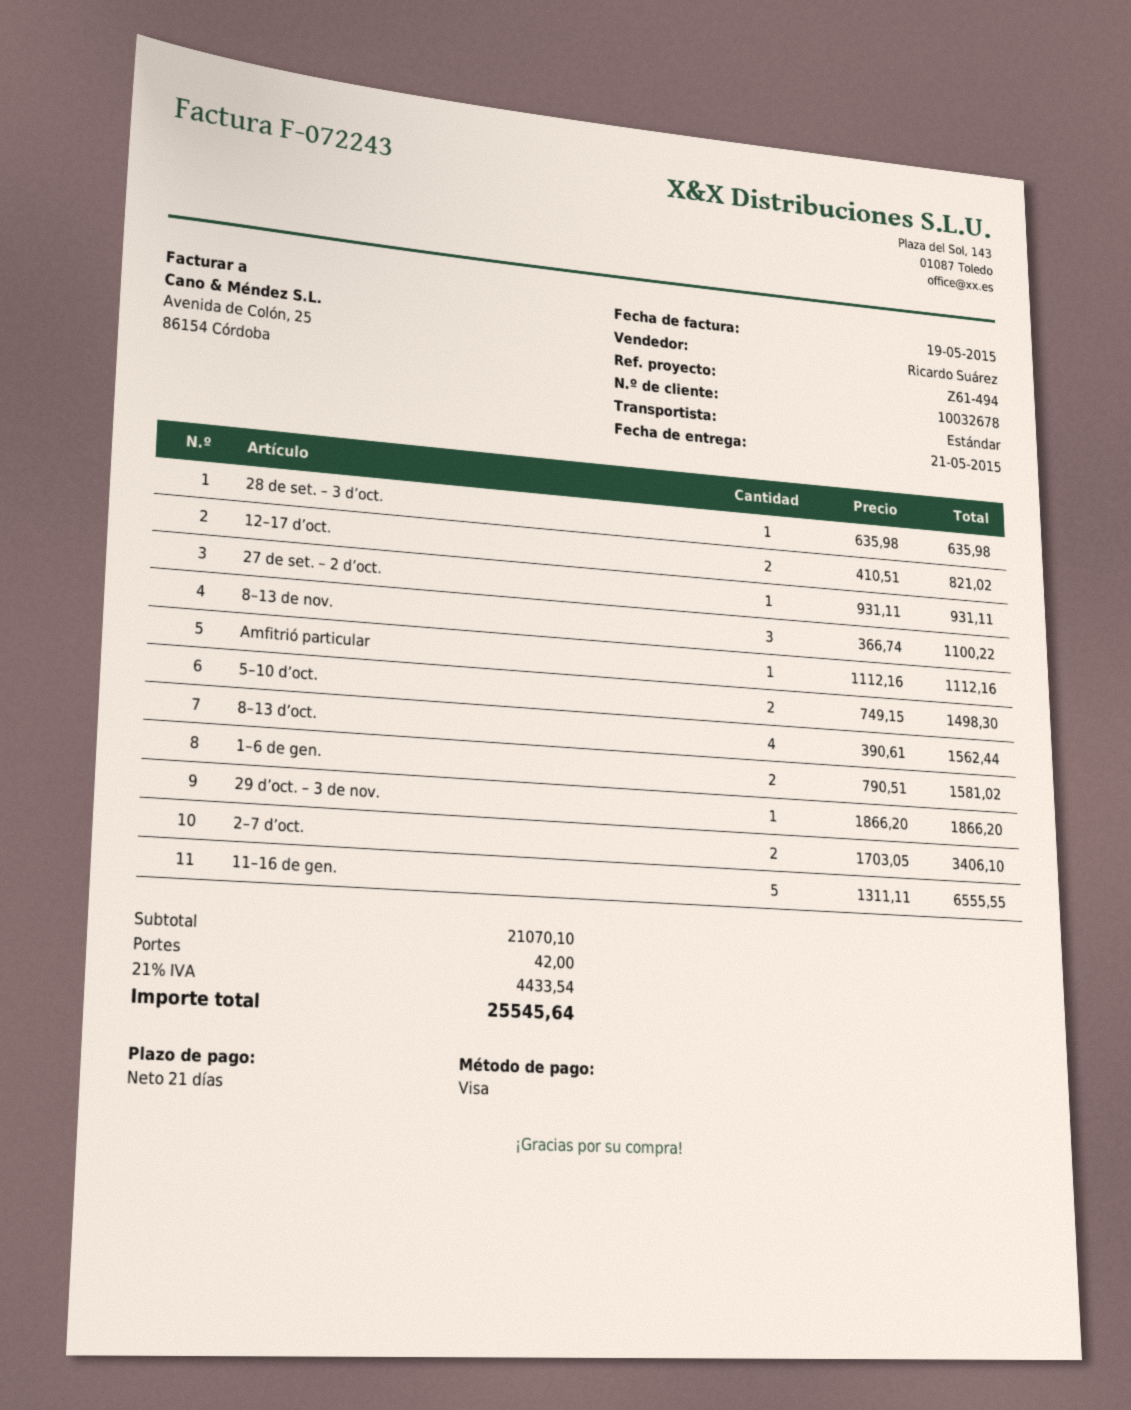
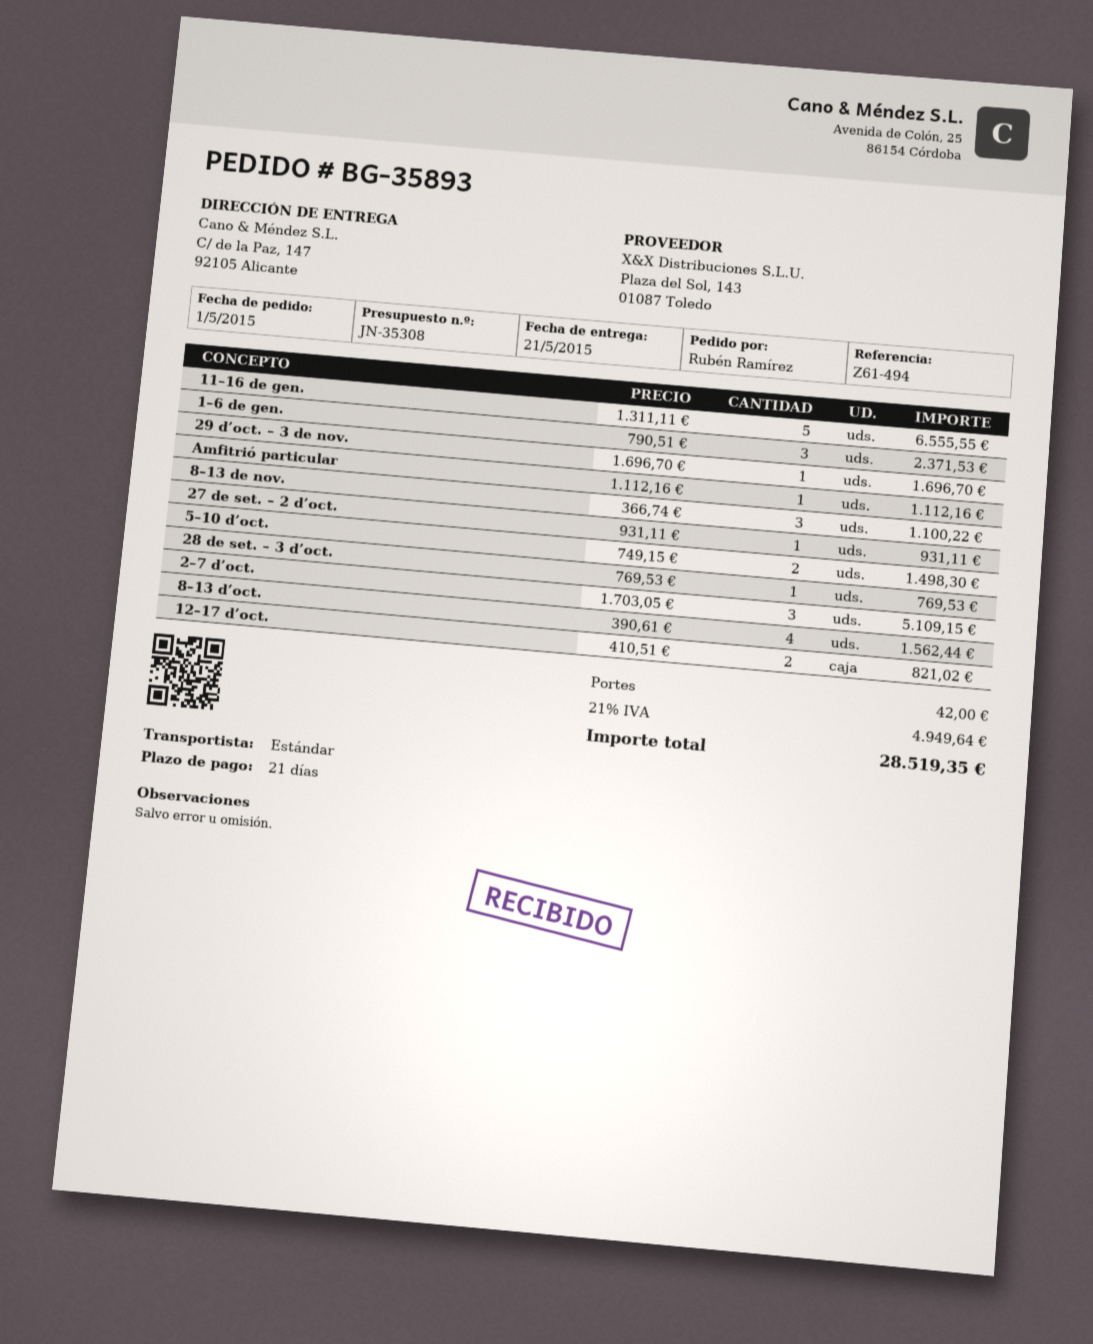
28 de set. – 3 d’oct.: 1 x 635.98 = 635.98 -> 1 x 769.53 = 769.53
1–6 de gen.: 2 x 790.51 = 1581.02 -> 3 x 790.51 = 2371.53
29 d’oct. – 3 de nov.: 1 x 1866.20 = 1866.20 -> 1 x 1696.70 = 1696.70
2–7 d’oct.: 2 x 1703.05 = 3406.10 -> 3 x 1703.05 = 5109.15
tax: 21% = 4433.54 -> 21% = 4949.64
total: 25545.64 -> 28519.35

